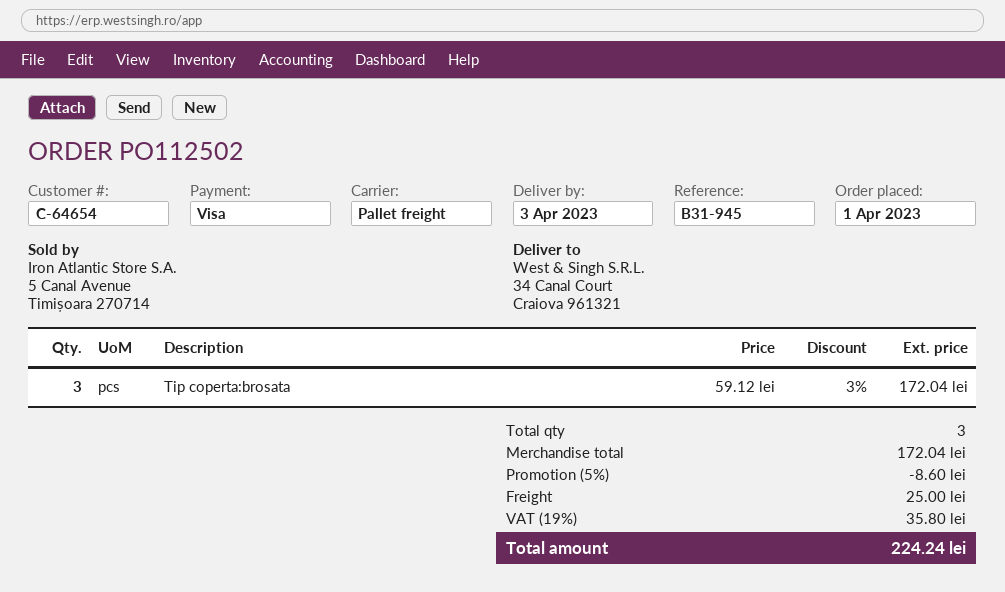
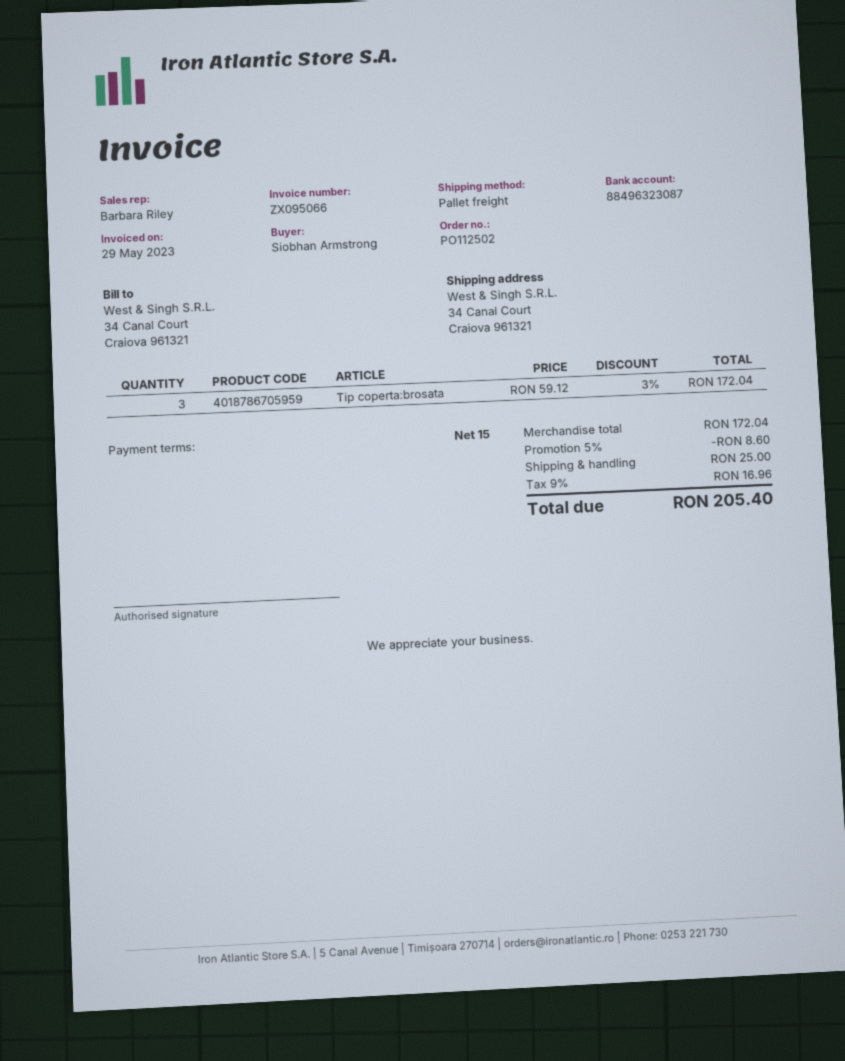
tax: 19% = 35.80 -> 9% = 16.96
total: 224.24 -> 205.40

